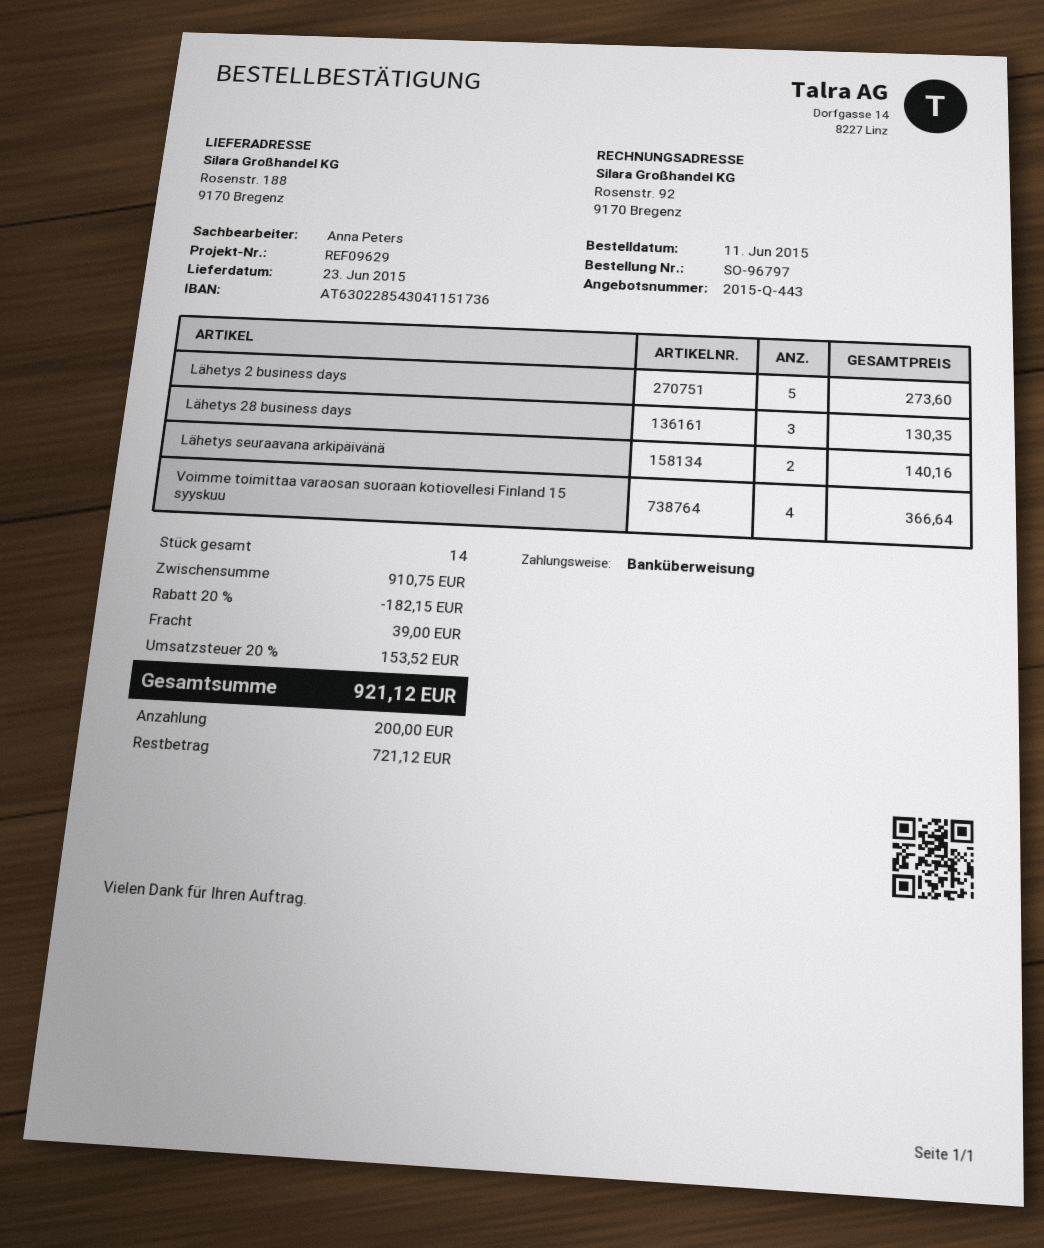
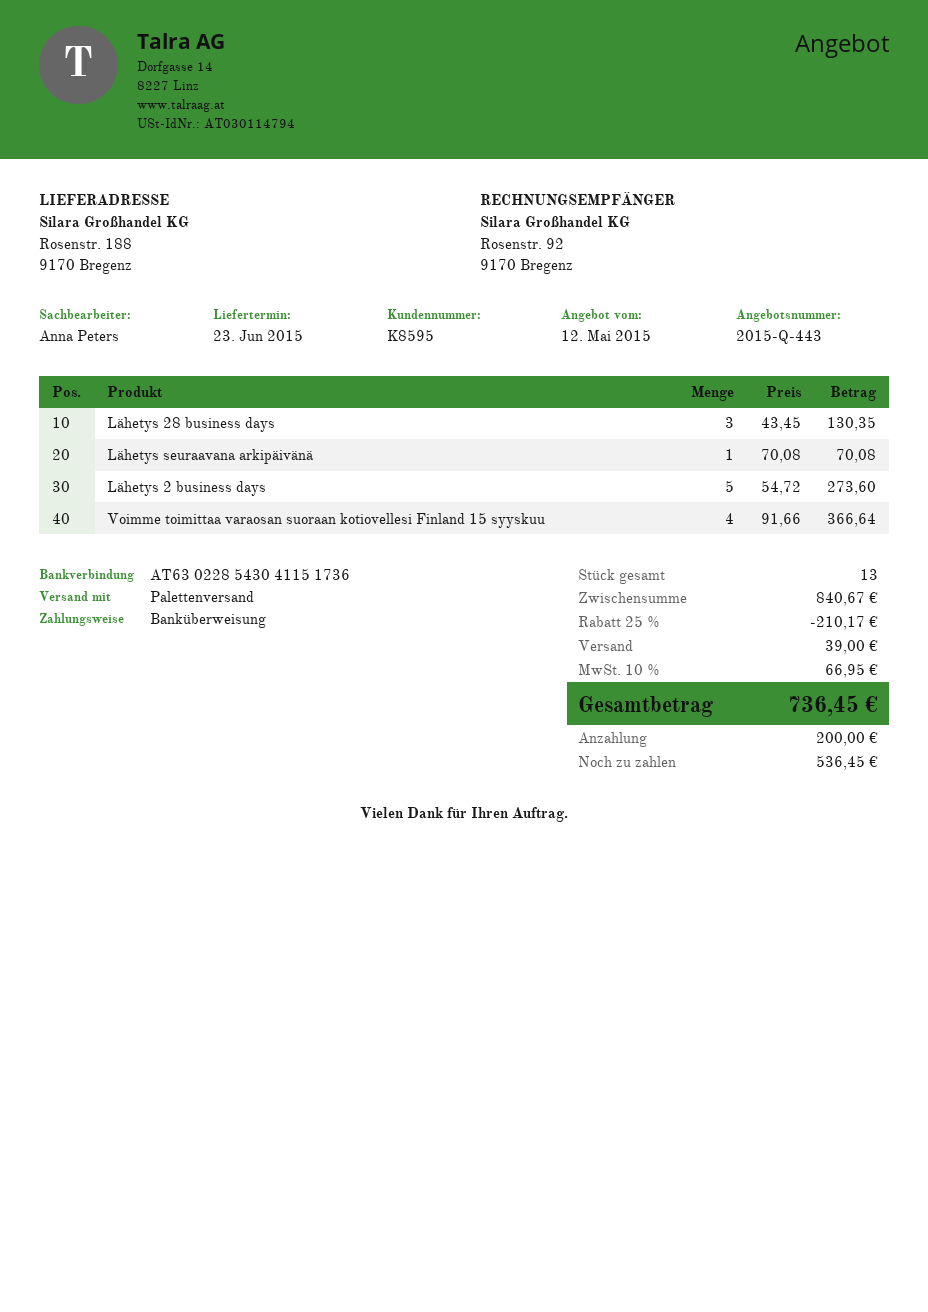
Lähetys seuraavana arkipäivänä: 2 for 140.16 -> 1 for 70.08
total quantity: 14 -> 13
subtotal: 910.75 -> 840.67
discount: 20% = 182.15 -> 25% = 210.17
tax: 20% = 153.52 -> 10% = 66.95
total: 921.12 -> 736.45
balance: 721.12 -> 536.45

